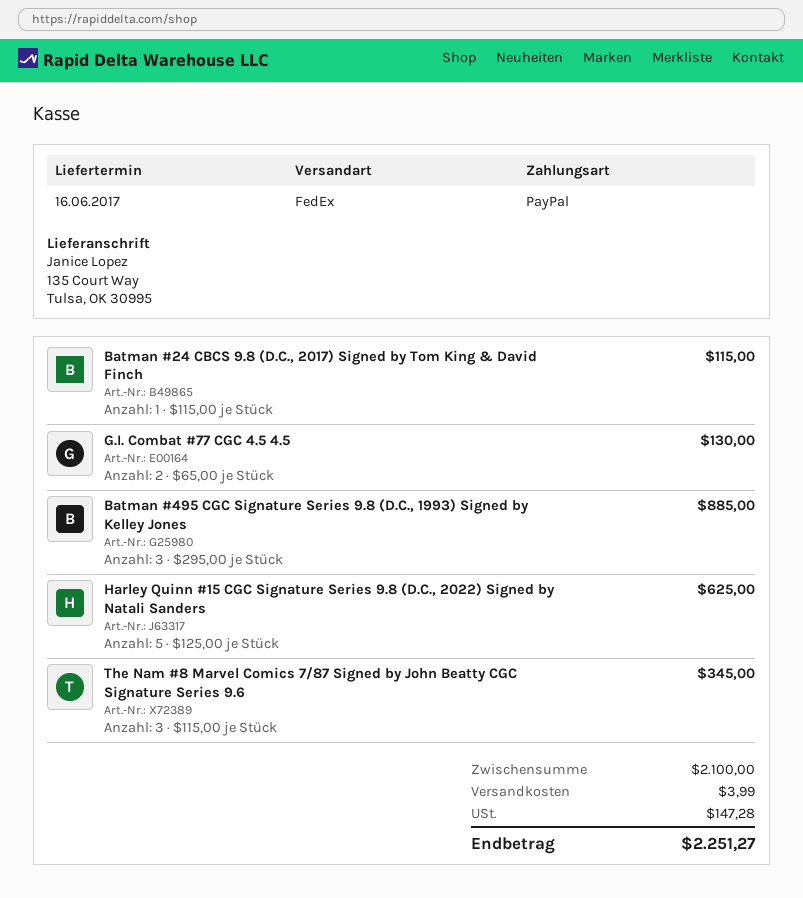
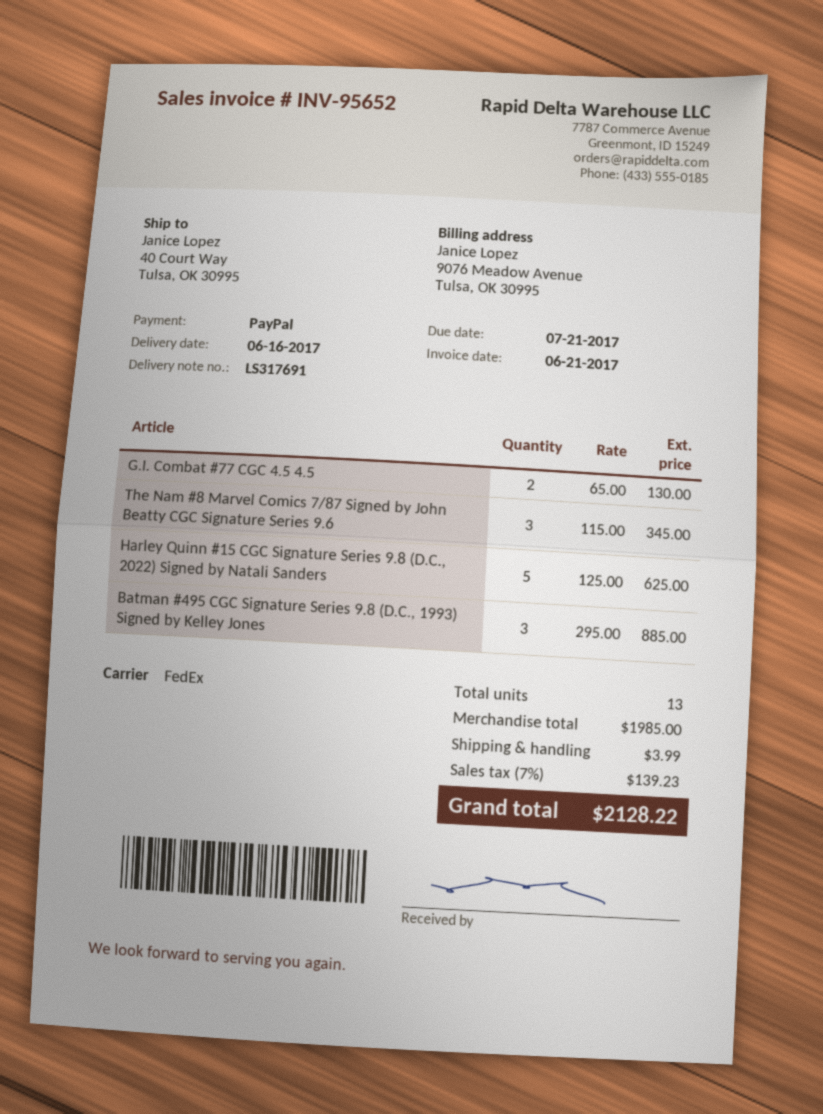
ship to: 135 Court Way, Tulsa, OK 30995 -> 40 Court Way, Tulsa, OK 30995
Batman #24 CBCS 9.8 (D.C., 2017) Signed by Tom King & David Finch: 1 x 115.00 = 115.00 -> none
subtotal: 2100.00 -> 1985.00
tax: 147.28 -> 139.23
total: 2251.27 -> 2128.22

